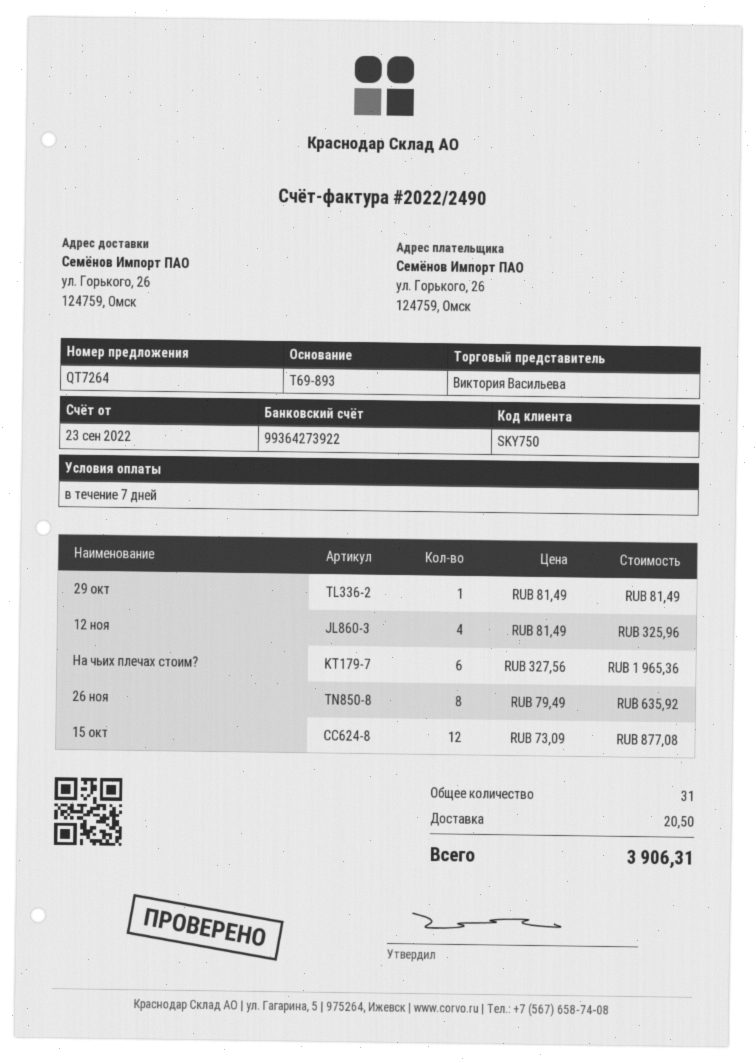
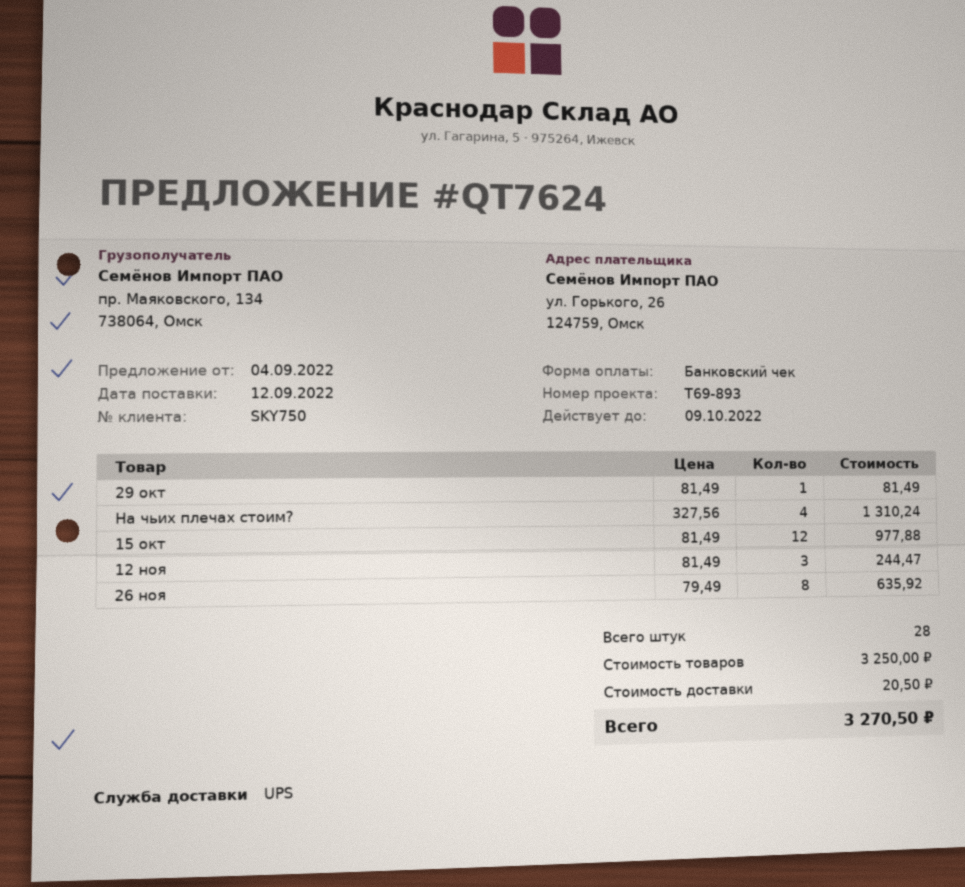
quote number: QT7264 -> QT7624
ship to: ул. Горького, 26, 124759, Омск -> пр. Маяковского, 134, 738064, Омск
12 ноя: 4 x 81.49 = 325.96 -> 3 x 81.49 = 244.47
На чьих плечах стоим?: 6 x 327.56 = 1965.36 -> 4 x 327.56 = 1310.24
15 окт: 12 x 73.09 = 877.08 -> 12 x 81.49 = 977.88
total quantity: 31 -> 28
total: 3906.31 -> 3270.50

